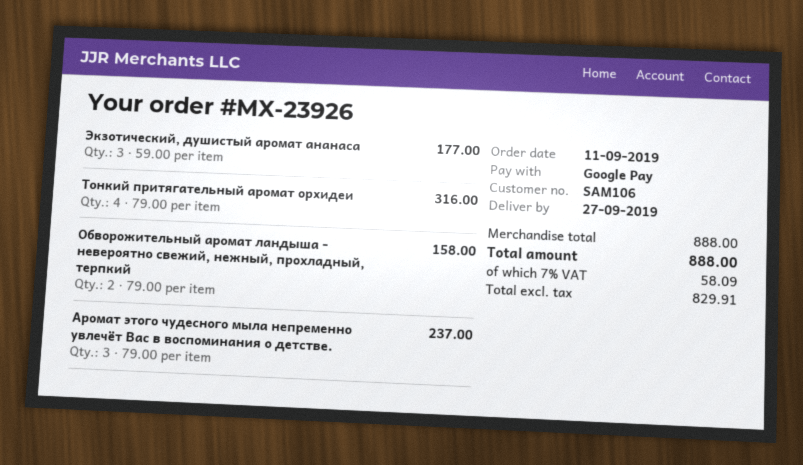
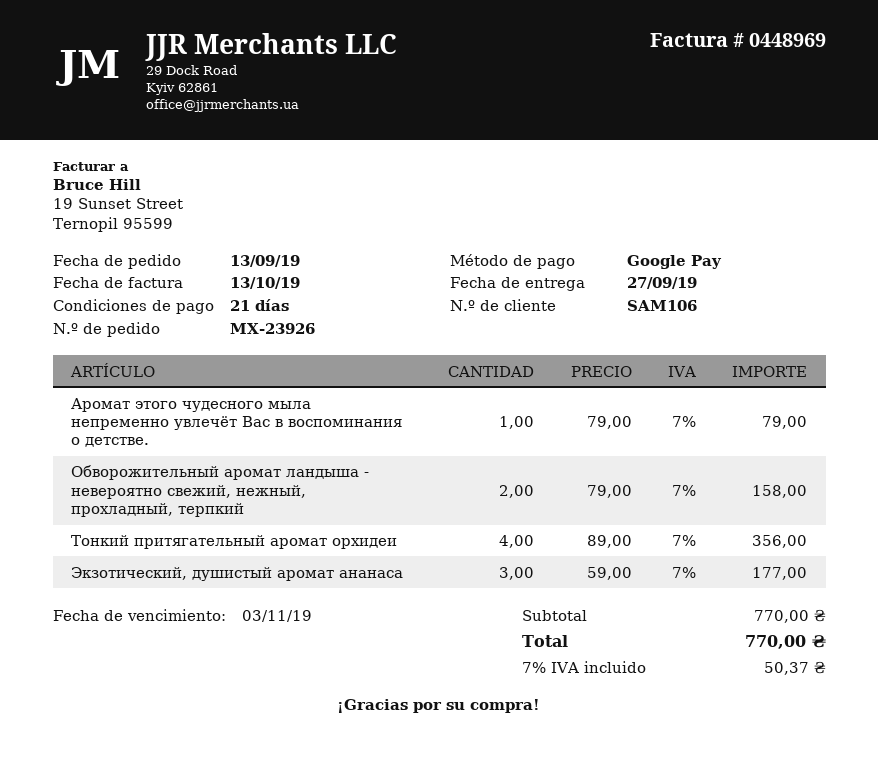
order date: 2019-09-11 -> 2019-09-13
Тонкий притягательный аромат орхидеи: 4 x 79.00 = 316.00 -> 4 x 89.00 = 356.00
Аромат этого чудесного мыла непременно увлечёт Вас в воспоминания о детстве.: 3 x 79.00 = 237.00 -> 1 x 79.00 = 79.00
subtotal: 888.00 -> 770.00
tax: 7% = 58.09 -> 7% = 50.37
total: 888.00 -> 770.00

